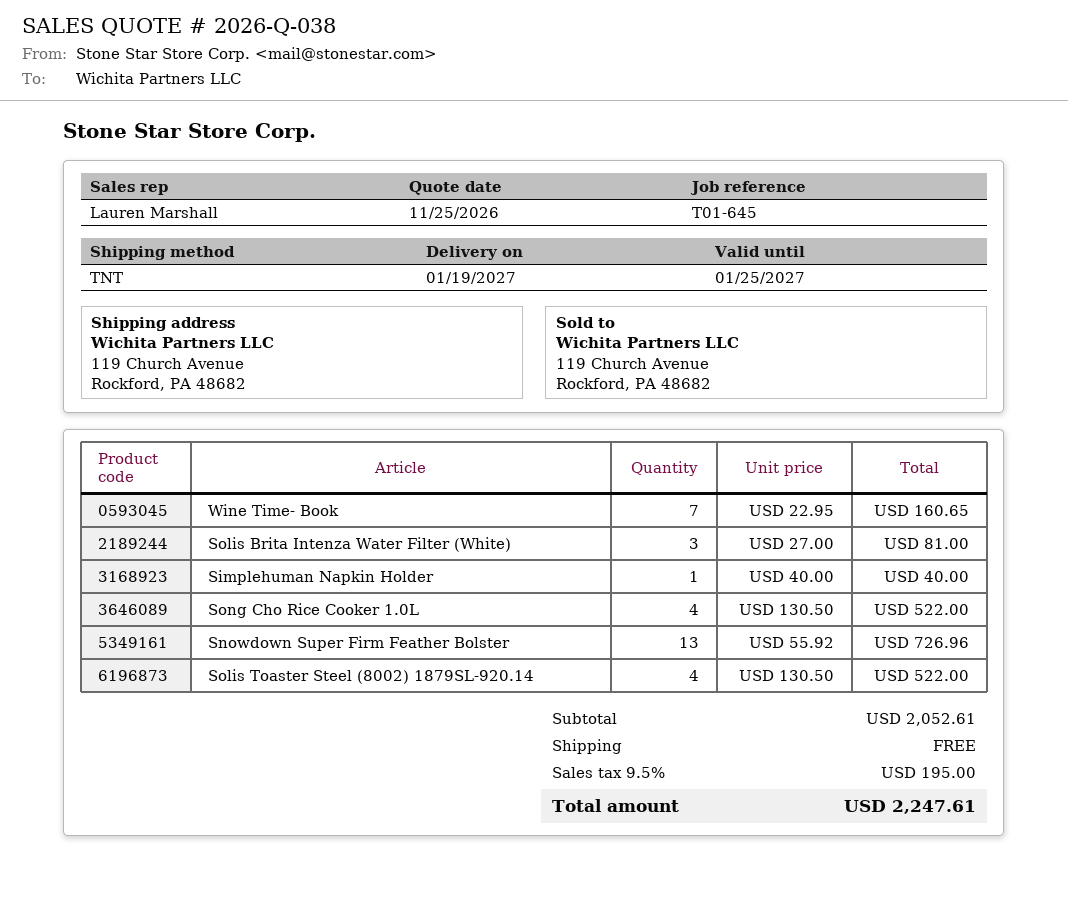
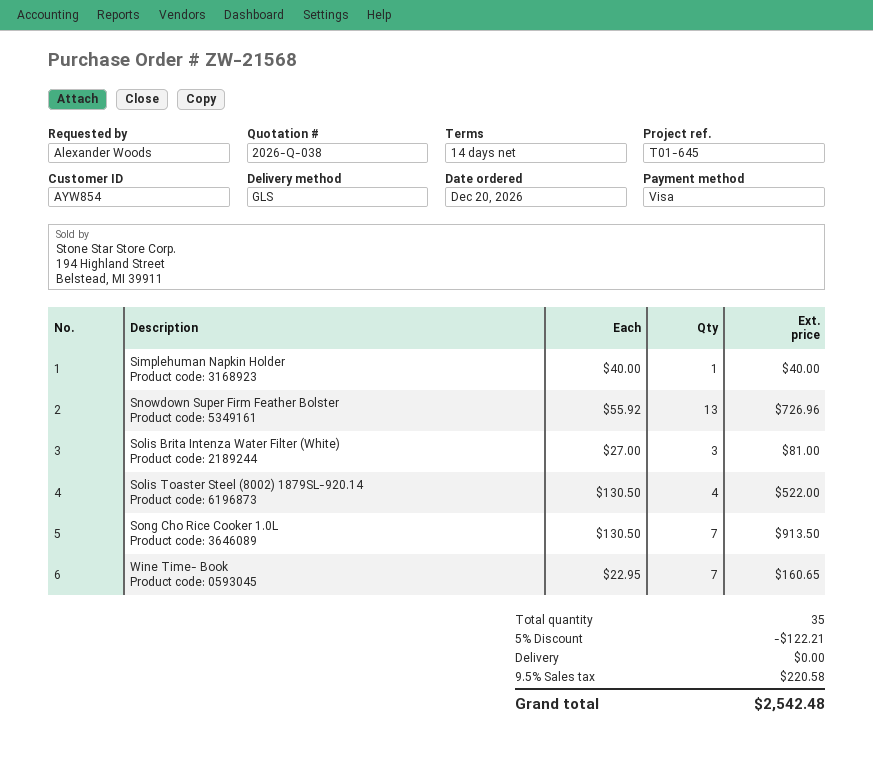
shipping method: TNT -> GLS
Song Cho Rice Cooker 1.0L: 4 x 130.50 = 522.00 -> 7 x 130.50 = 913.50
discount: none -> 5% = 122.21
tax: 9.5% = 195.00 -> 9.5% = 220.58
total: 2247.61 -> 2542.48

